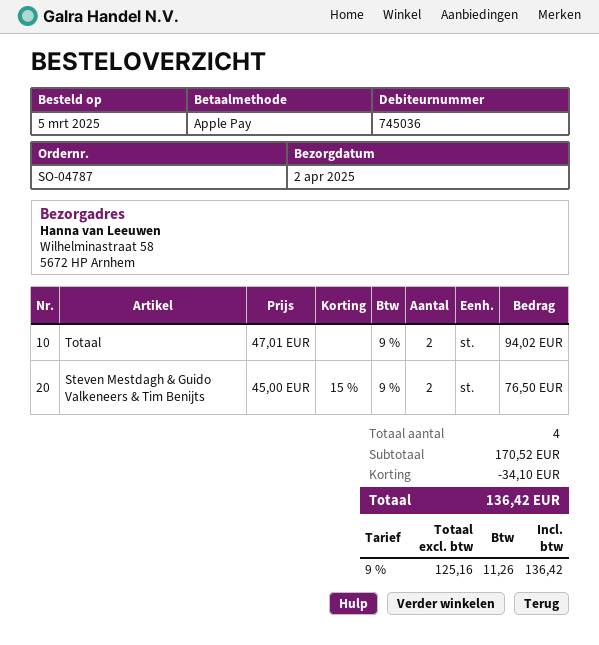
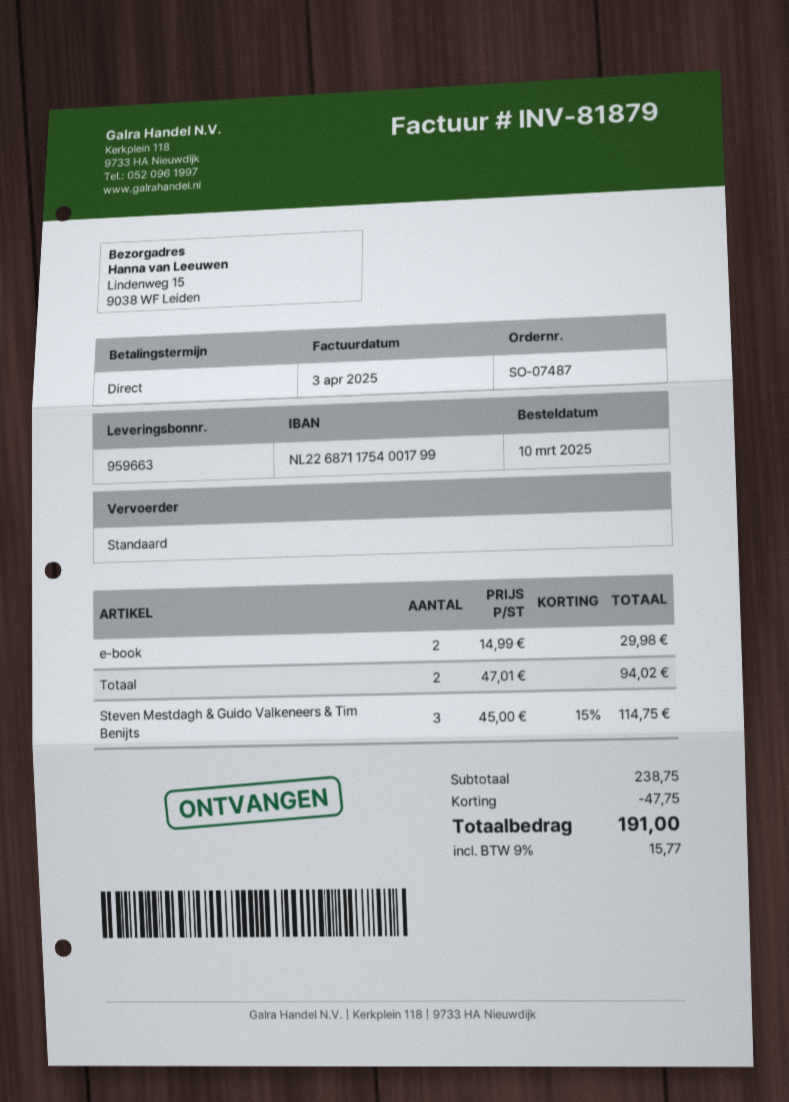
order number: SO-04787 -> SO-07487
order date: 2025-03-05 -> 2025-03-10
ship to: Wilhelminastraat 58, 5672 HP Arnhem -> Lindenweg 15, 9038 WF Leiden
Steven Mestdagh & Guido Valkeneers & Tim Benijts: 2 x 45.00 - 15% = 76.50 -> 3 x 45.00 - 15% = 114.75
e-book: none -> 2 x 14.99 = 29.98
subtotal: 170.52 -> 238.75
discount: 34.10 -> 47.75
tax: 9% = 11.26 -> 9% = 15.77
total: 136.42 -> 191.00

